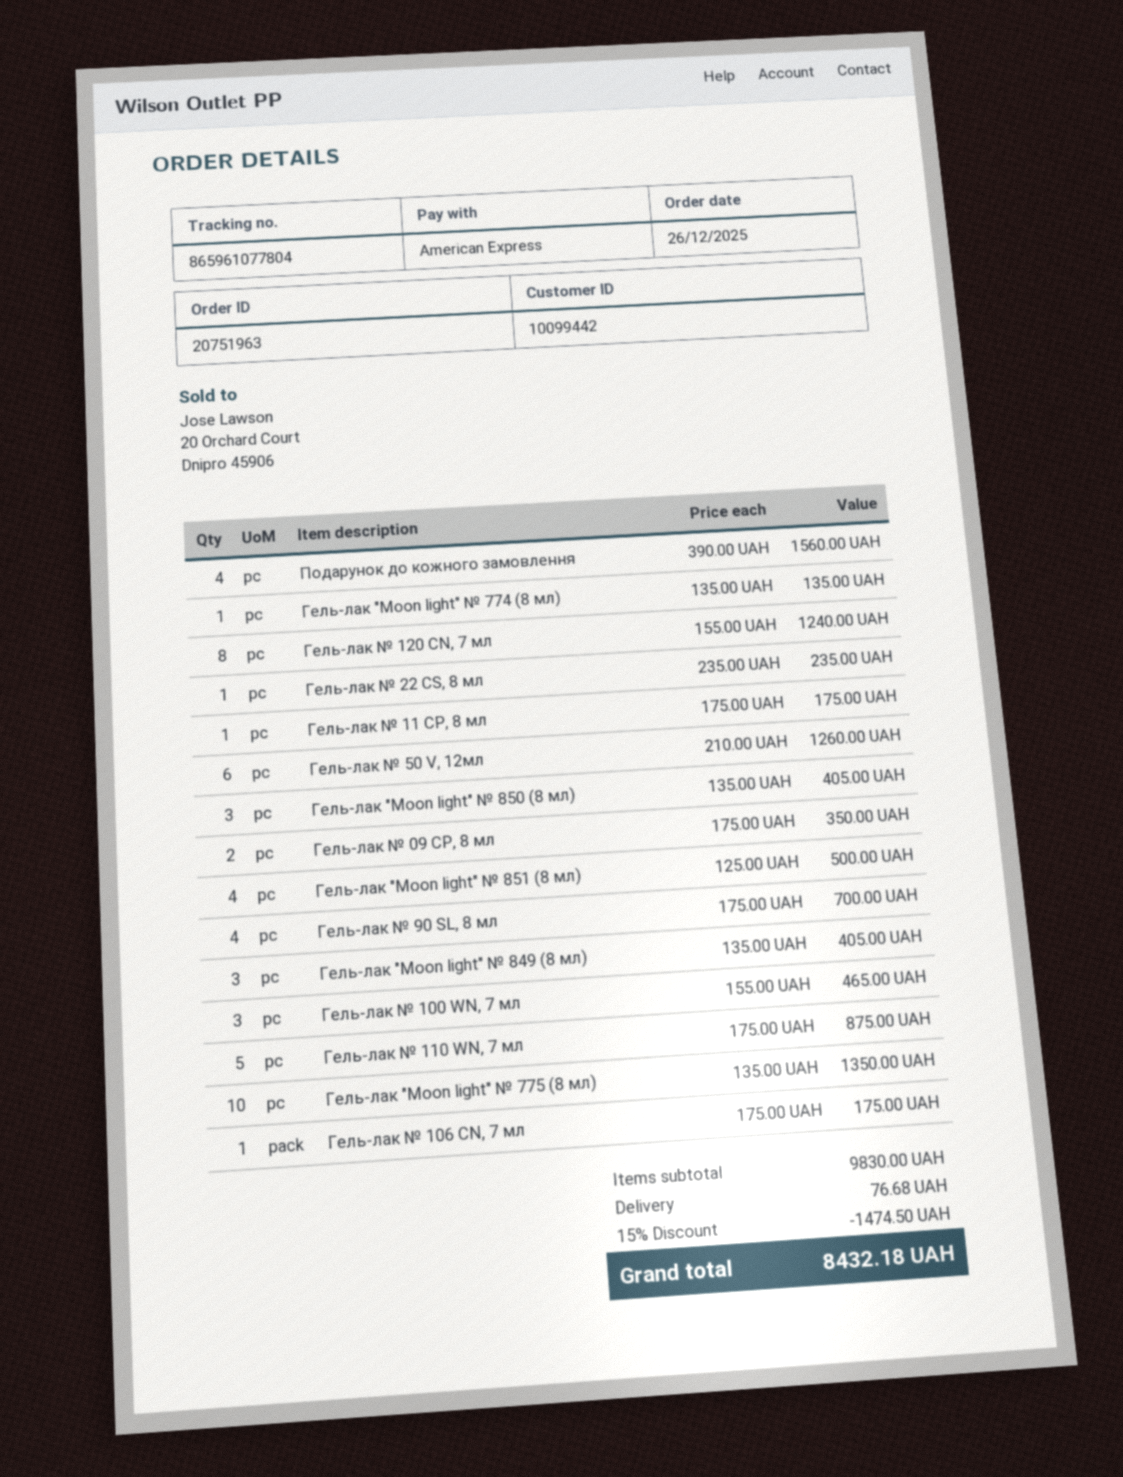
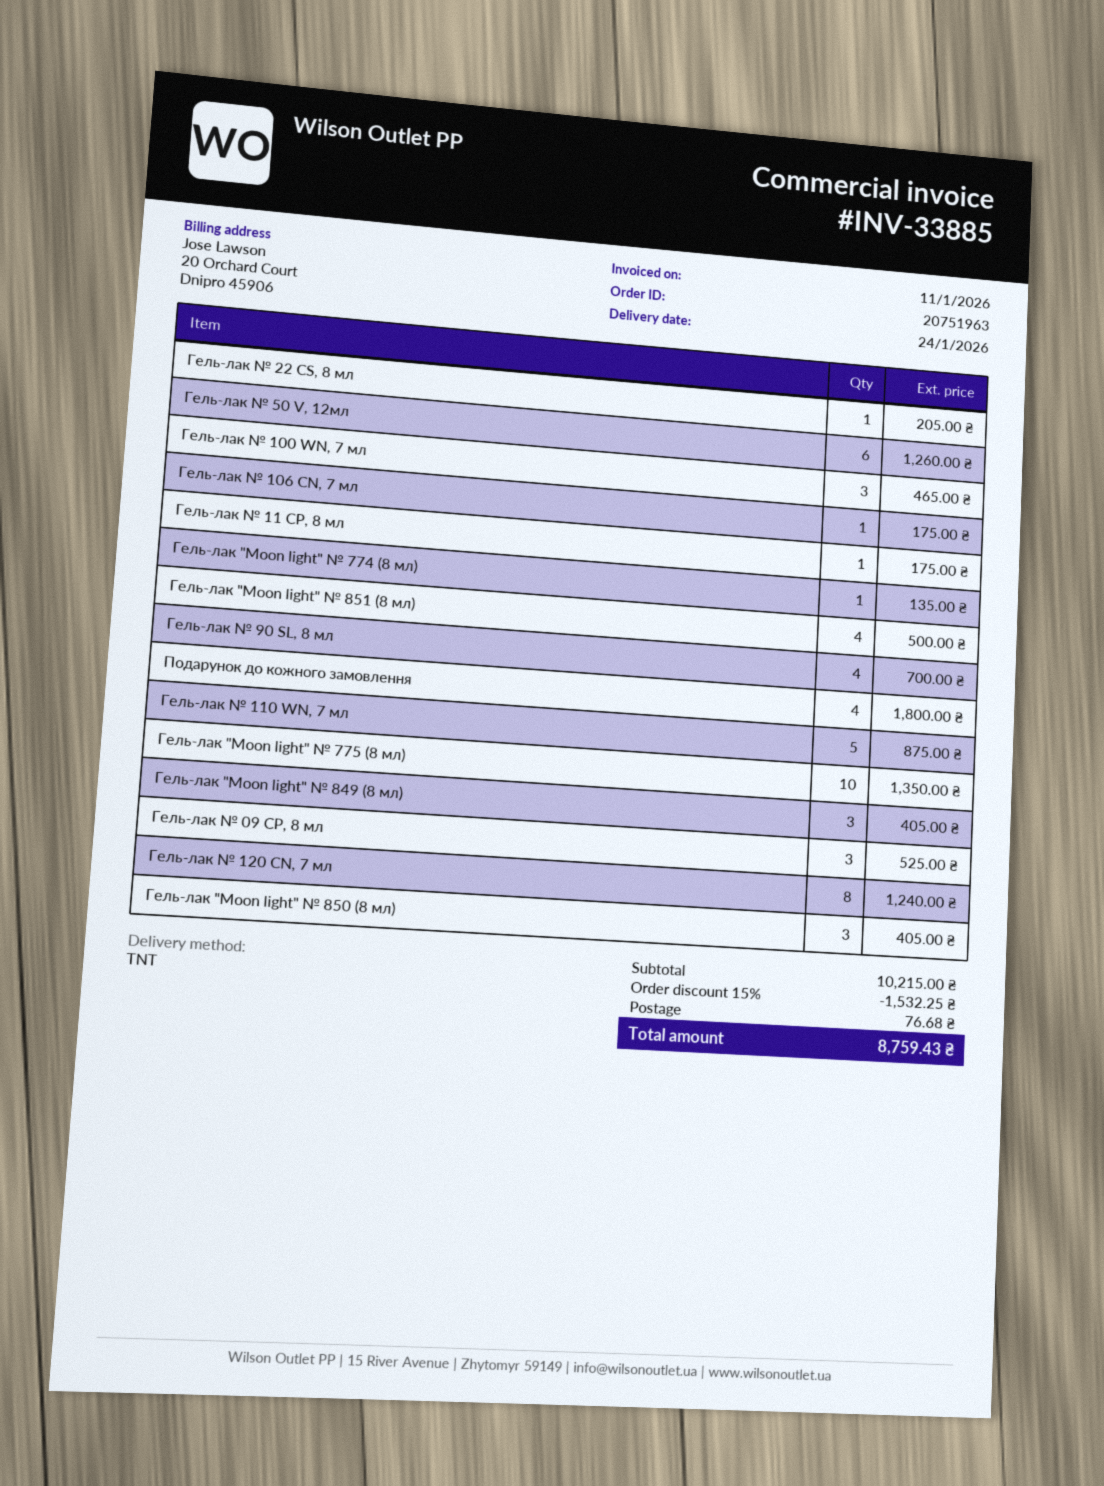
Подарунок до кожного замовлення: 4 for 1560.00 -> 4 for 1800.00
Гель-лак № 22 CS, 8 мл: 1 for 235.00 -> 1 for 205.00
Гель-лак № 09 CP, 8 мл: 2 for 350.00 -> 3 for 525.00
subtotal: 9830.00 -> 10215.00
discount: 15% = 1474.50 -> 15% = 1532.25
total: 8432.18 -> 8759.43

